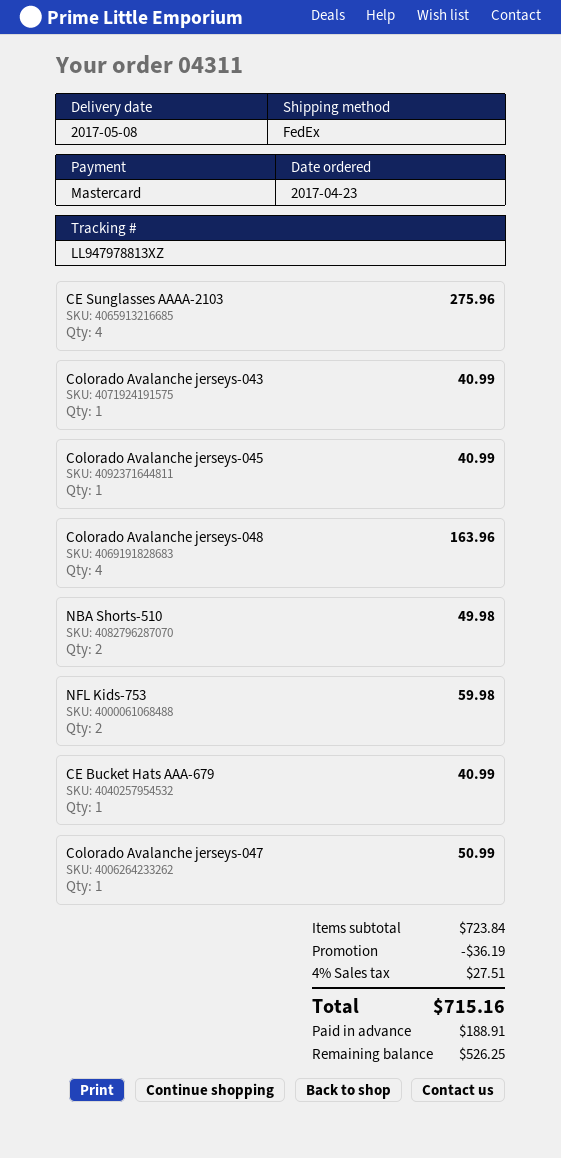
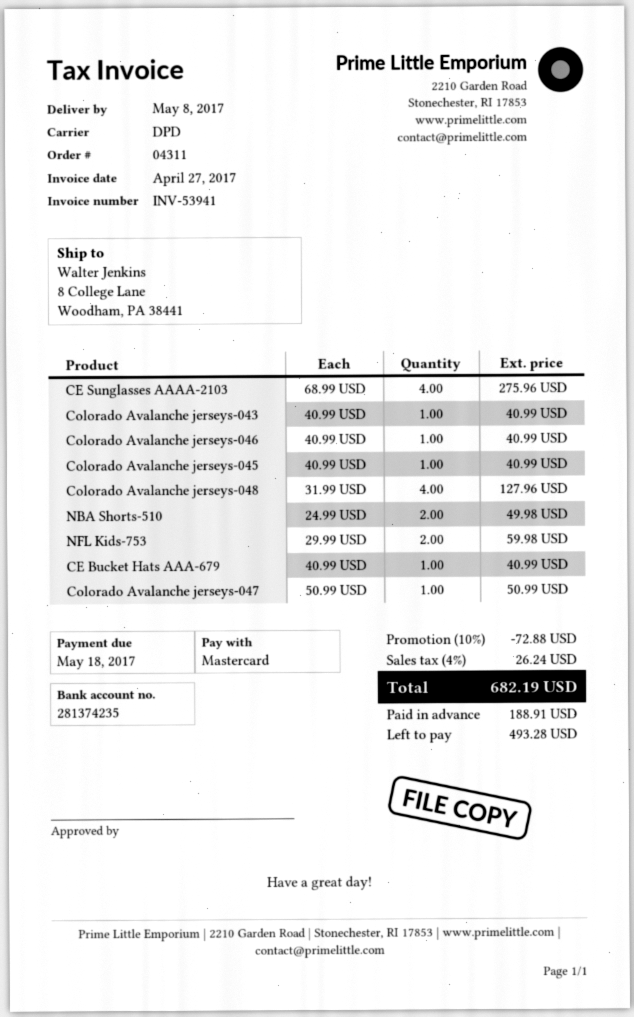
shipping method: FedEx -> DPD
Colorado Avalanche jerseys-048: 4 for 163.96 -> 4 for 127.96
Colorado Avalanche jerseys-046: none -> 1 for 40.99
discount: 36.19 -> 72.88
tax: 4% = 27.51 -> 4% = 26.24
total: 715.16 -> 682.19
balance: 526.25 -> 493.28

